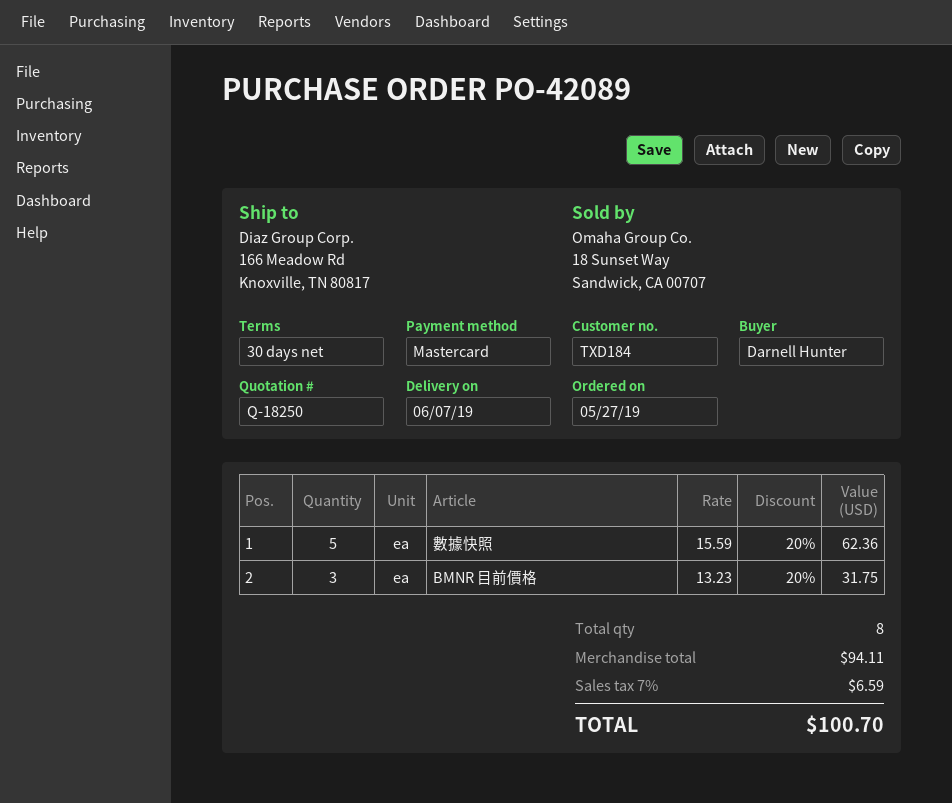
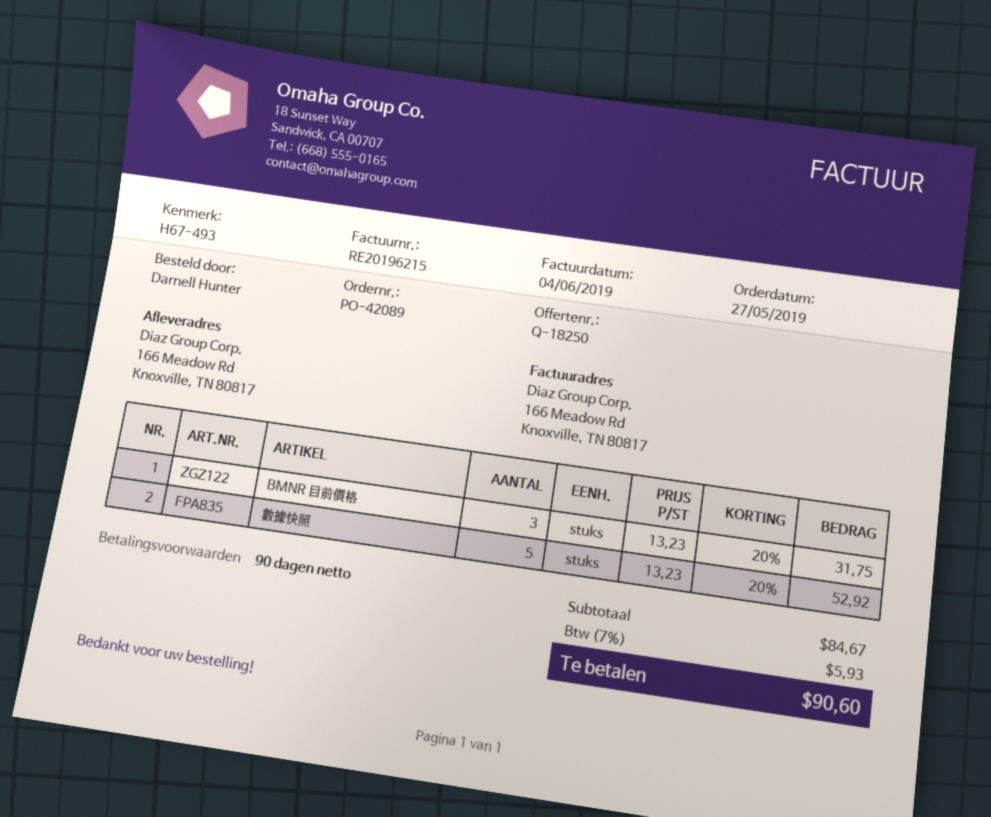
payment terms: 30 days -> 90 days
數據快照: 5 x 15.59 - 20% = 62.36 -> 5 x 13.23 - 20% = 52.92
subtotal: 94.11 -> 84.67
tax: 7% = 6.59 -> 7% = 5.93
total: 100.70 -> 90.60

